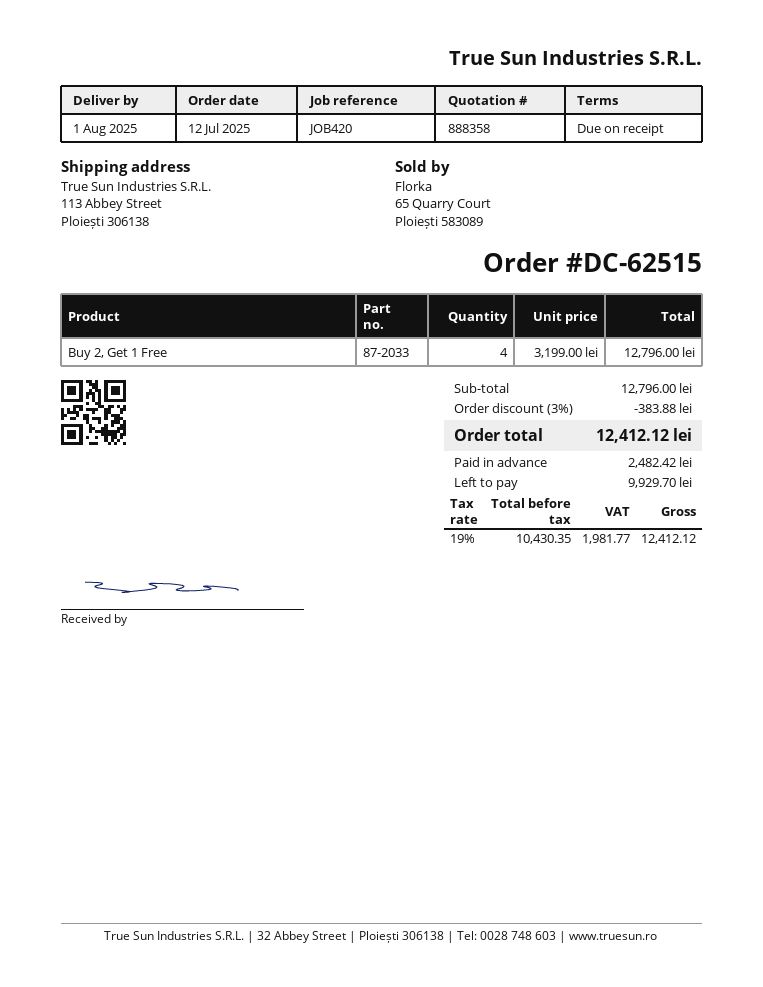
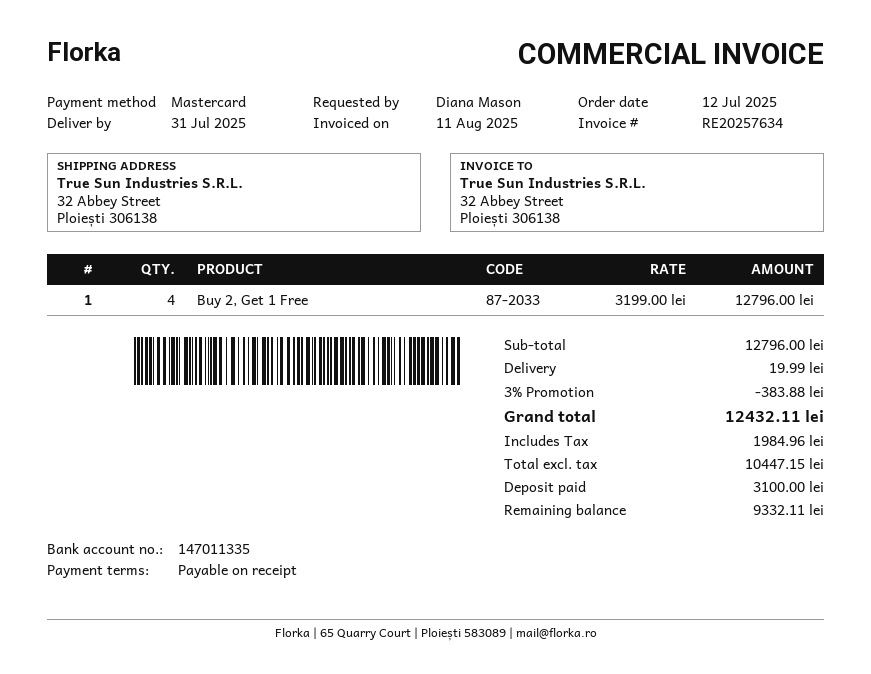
delivery date: 2025-08-01 -> 2025-07-31
ship to: 113 Abbey Street, Ploiești 306138 -> 32 Abbey Street, Ploiești 306138
shipping: none -> 19.99
net: 10430.35 -> 10447.15
tax: 1981.77 -> 1984.96
total: 12412.12 -> 12432.11
deposit: 2482.42 -> 3100.00
balance: 9929.70 -> 9332.11

